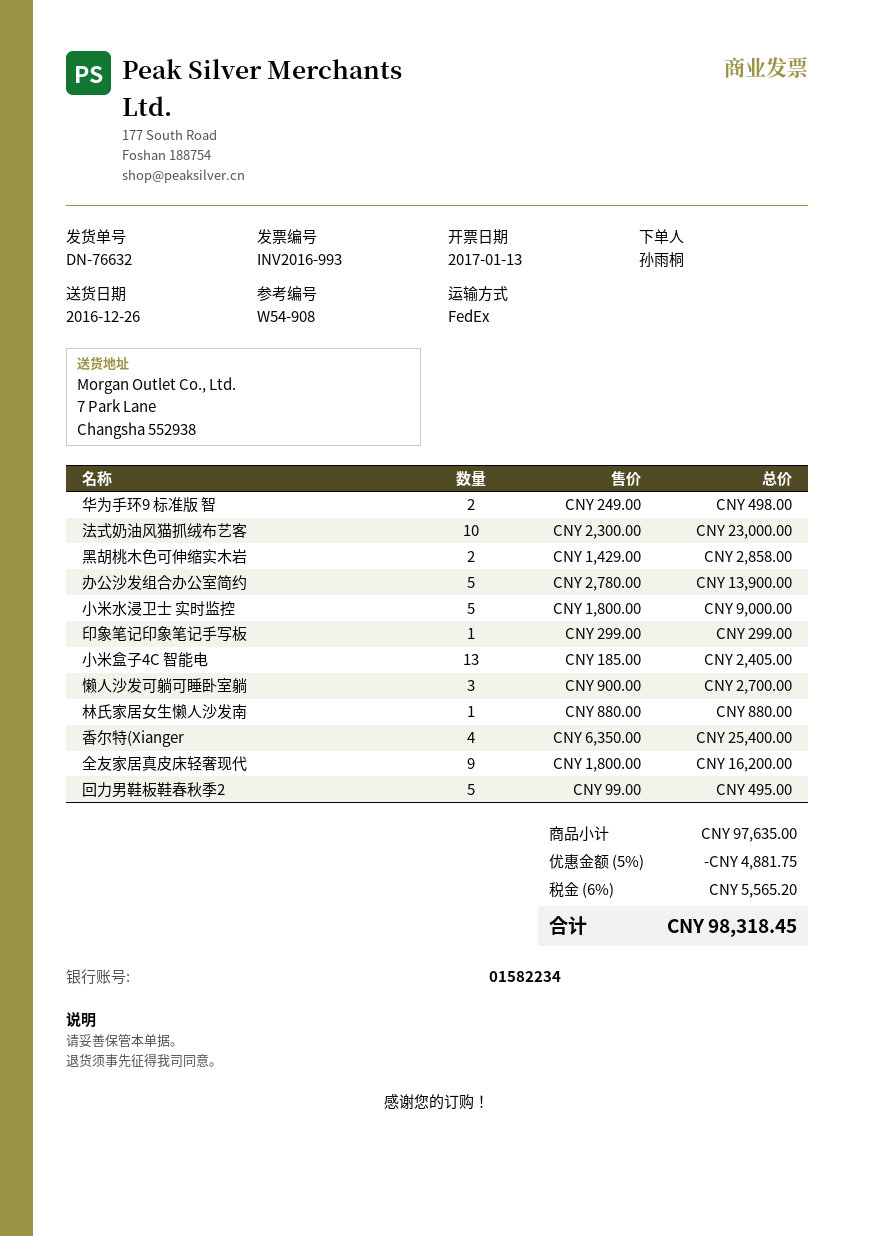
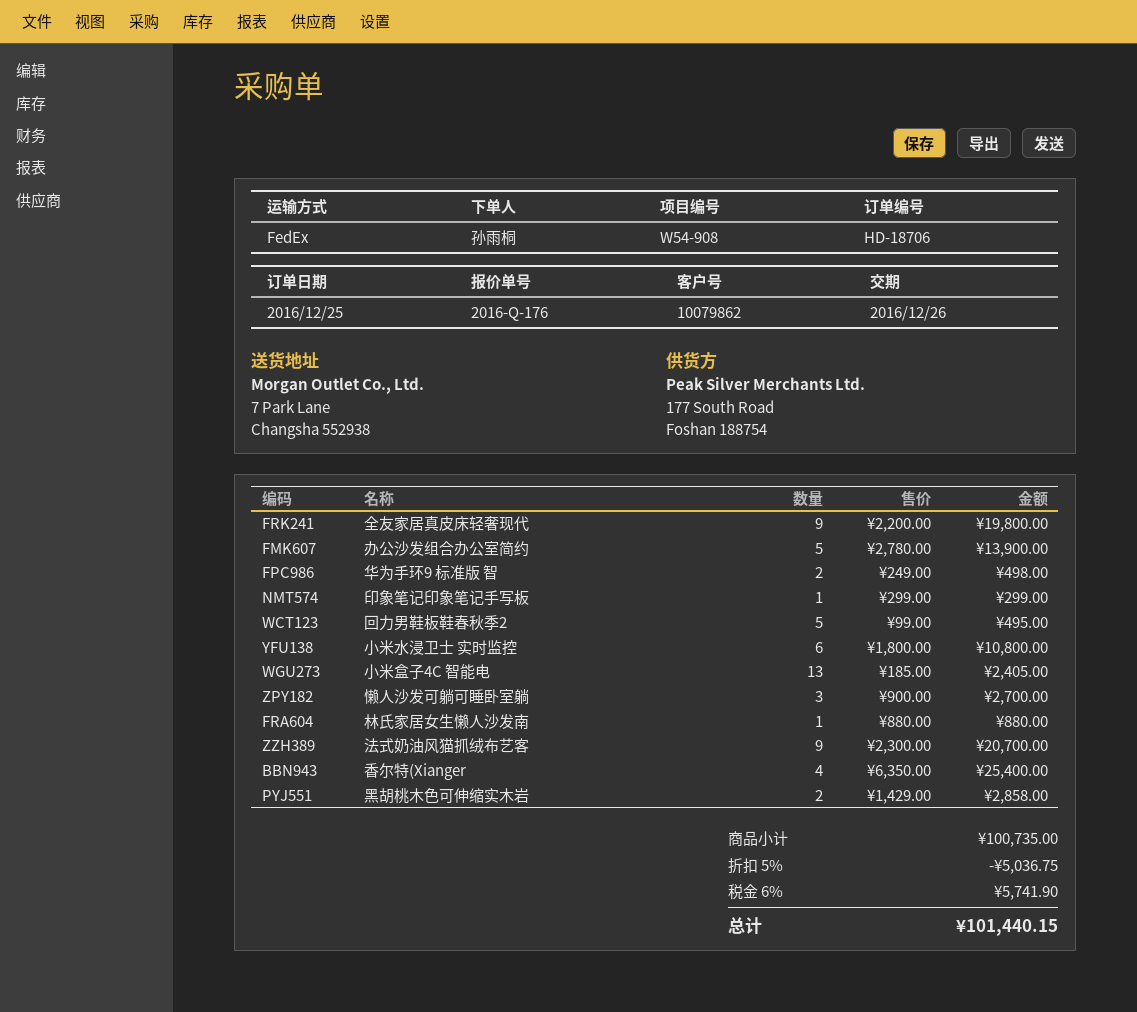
法式奶油风猫抓绒布艺客: 10 x 2300.00 = 23000.00 -> 9 x 2300.00 = 20700.00
小米水浸卫士 实时监控: 5 x 1800.00 = 9000.00 -> 6 x 1800.00 = 10800.00
全友家居真皮床轻奢现代: 9 x 1800.00 = 16200.00 -> 9 x 2200.00 = 19800.00
subtotal: 97635.00 -> 100735.00
discount: 5% = 4881.75 -> 5% = 5036.75
tax: 6% = 5565.20 -> 6% = 5741.90
total: 98318.45 -> 101440.15

